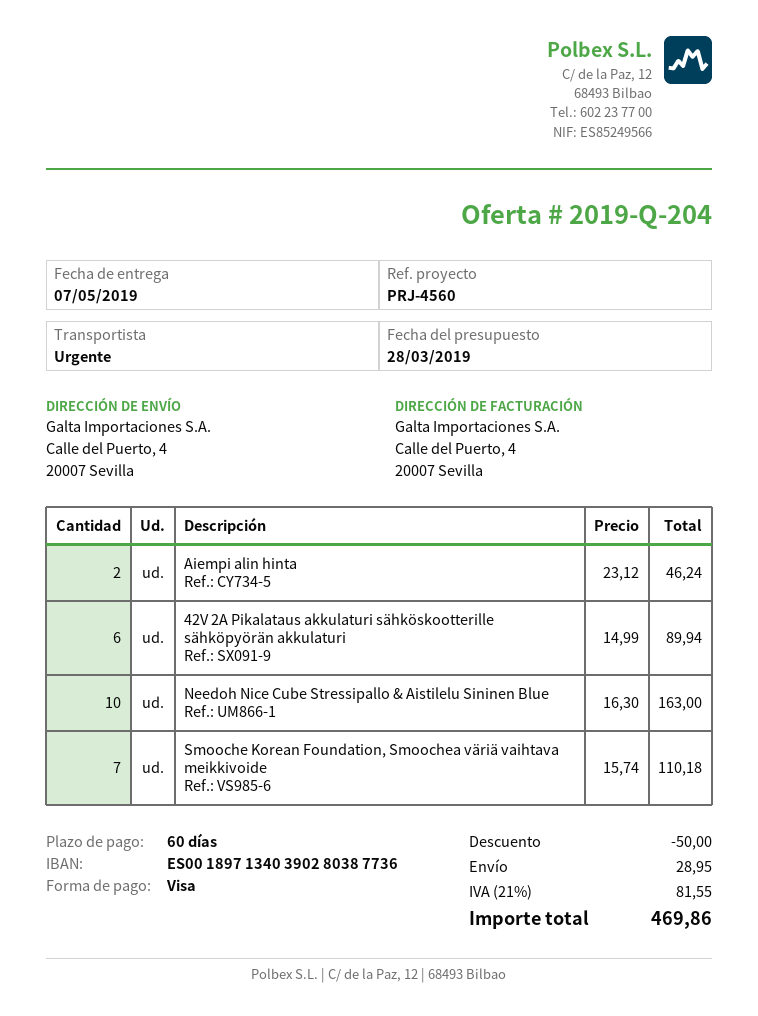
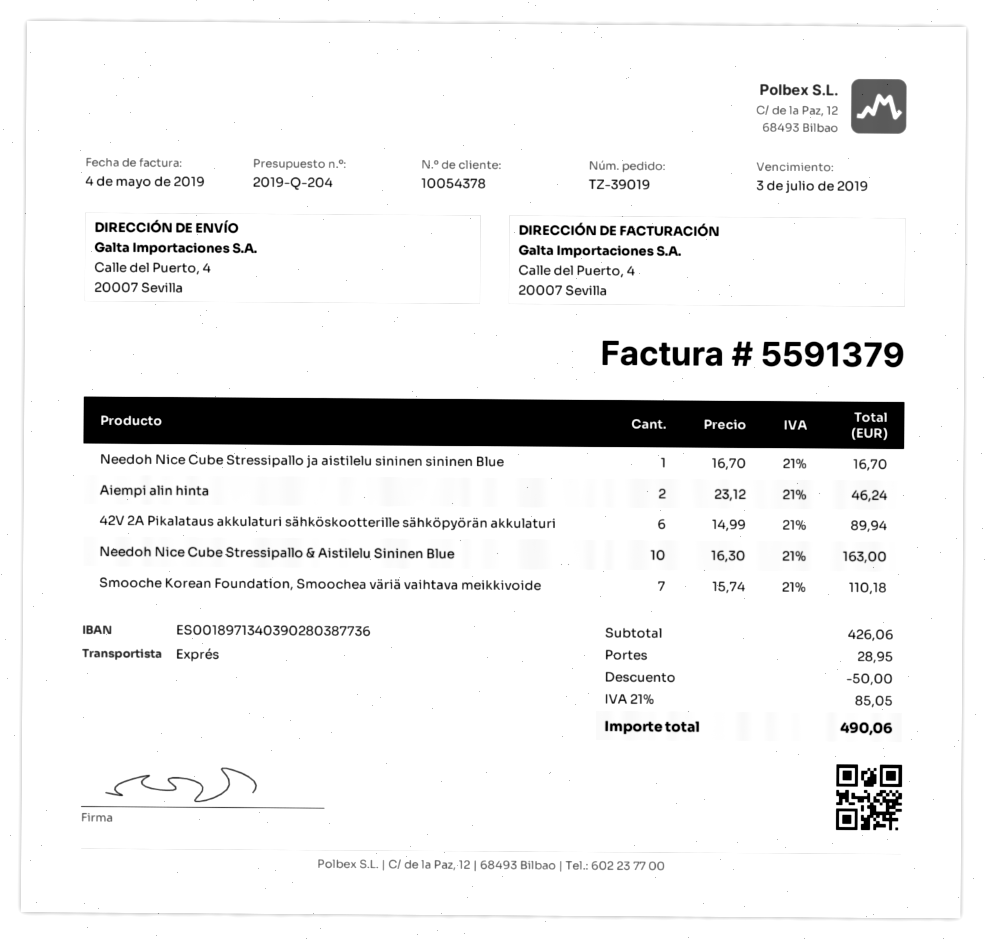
Needoh Nice Cube Stressipallo ja aistilelu sininen sininen Blue: none -> 1 x 16.70 = 16.70
tax: 21% = 81.55 -> 21% = 85.05
total: 469.86 -> 490.06

